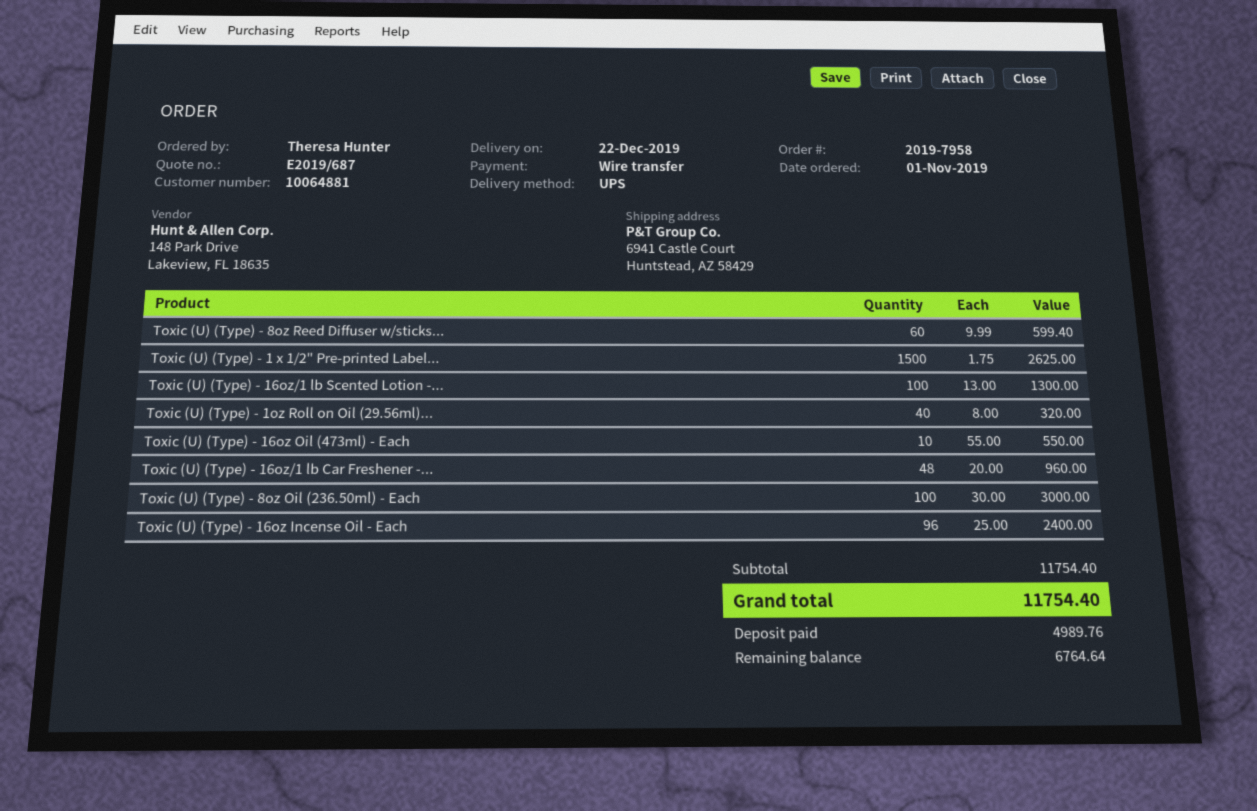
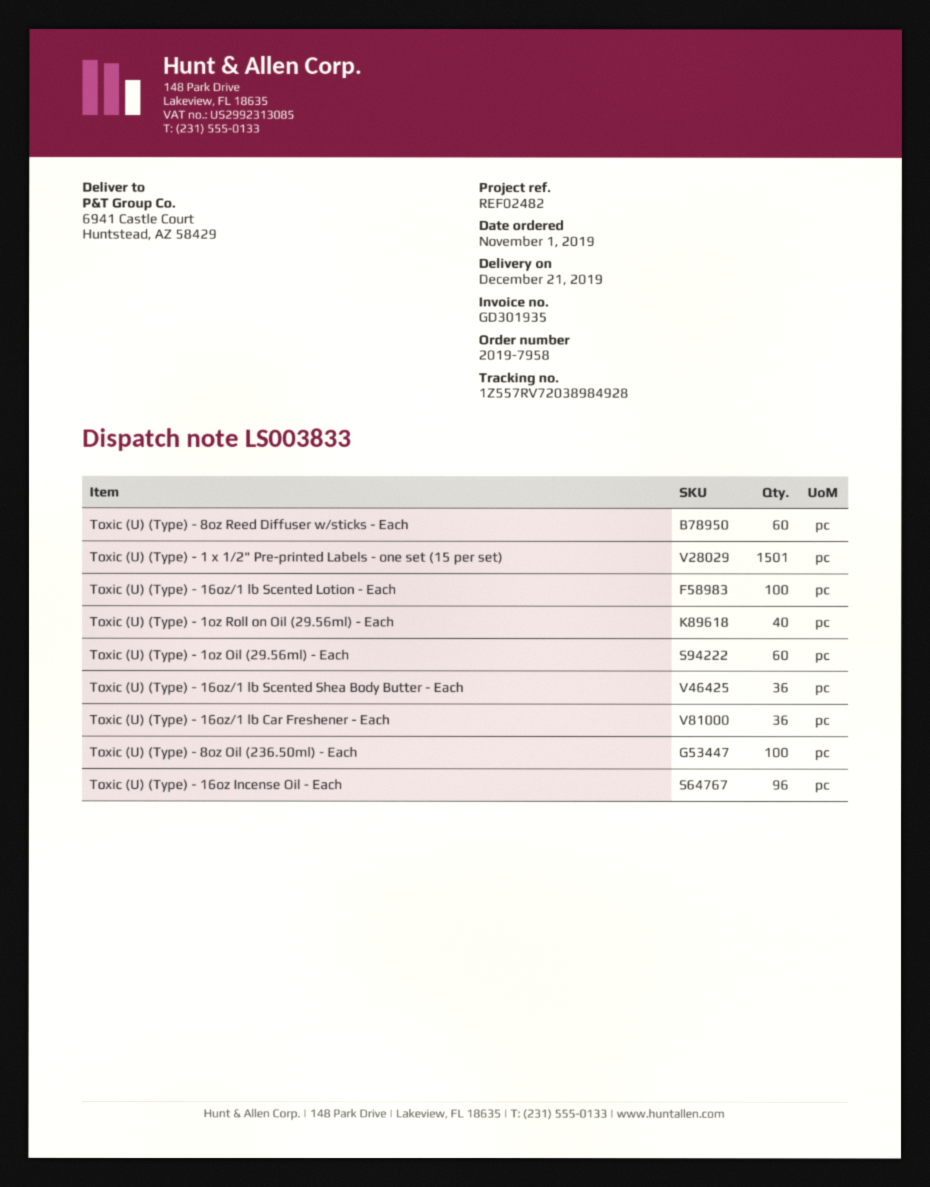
delivery date: 2019-12-22 -> 2019-12-21
Toxic (U) (Type) - 1 x 1/2" Pre-printed Label...: 1500 -> 1501
Toxic (U) (Type) - 16oz Oil (473ml) - Each: 10 -> none
Toxic (U) (Type) - 16oz/1 lb Car Freshener -...: 48 -> 36
Toxic (U) (Type) - 1oz Oil (29.56ml) - Each: none -> 60
Toxic (U) (Type) - 16oz/1 lb Scented Shea Body Butter - Each: none -> 36

